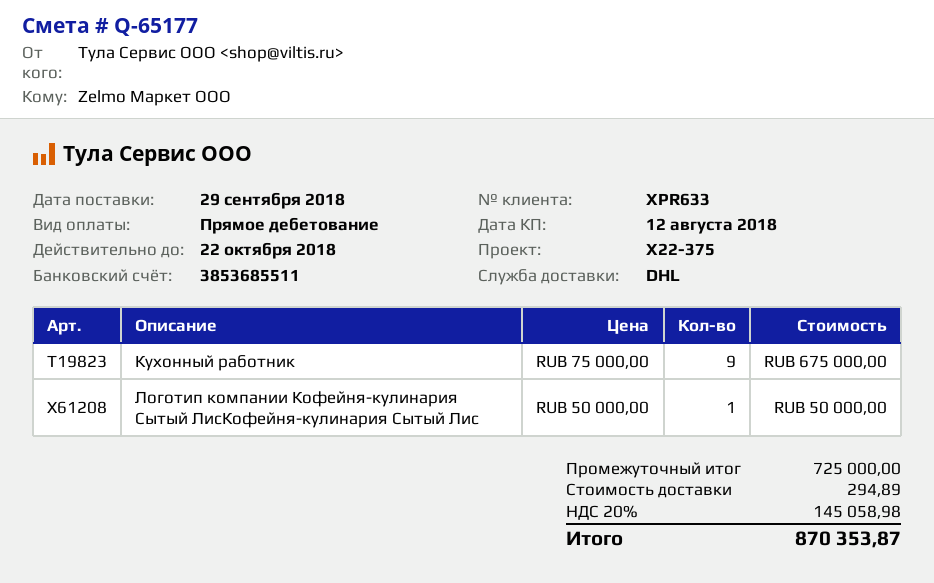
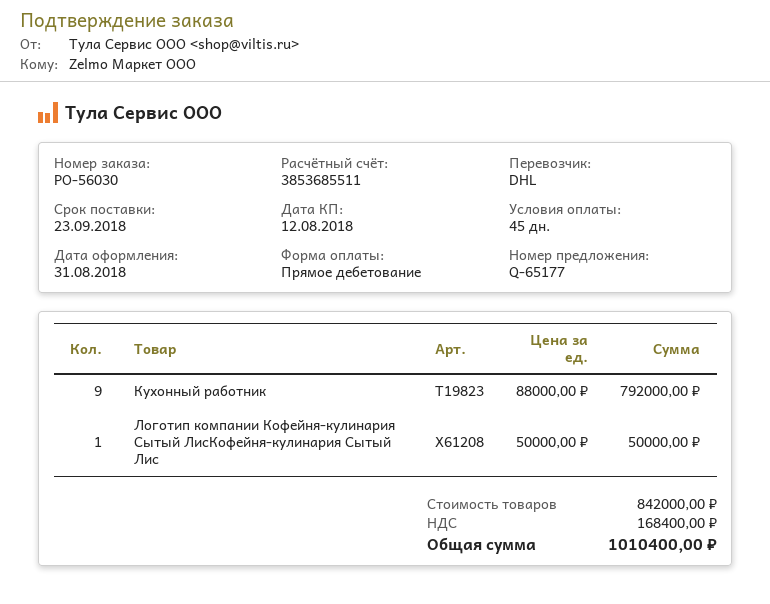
delivery date: 2018-09-29 -> 2018-09-23
Кухонный работник: 9 x 75000.00 = 675000.00 -> 9 x 88000.00 = 792000.00
subtotal: 725000.00 -> 842000.00
shipping: 294.89 -> none
tax: 145058.98 -> 168400.00
total: 870353.87 -> 1010400.00

